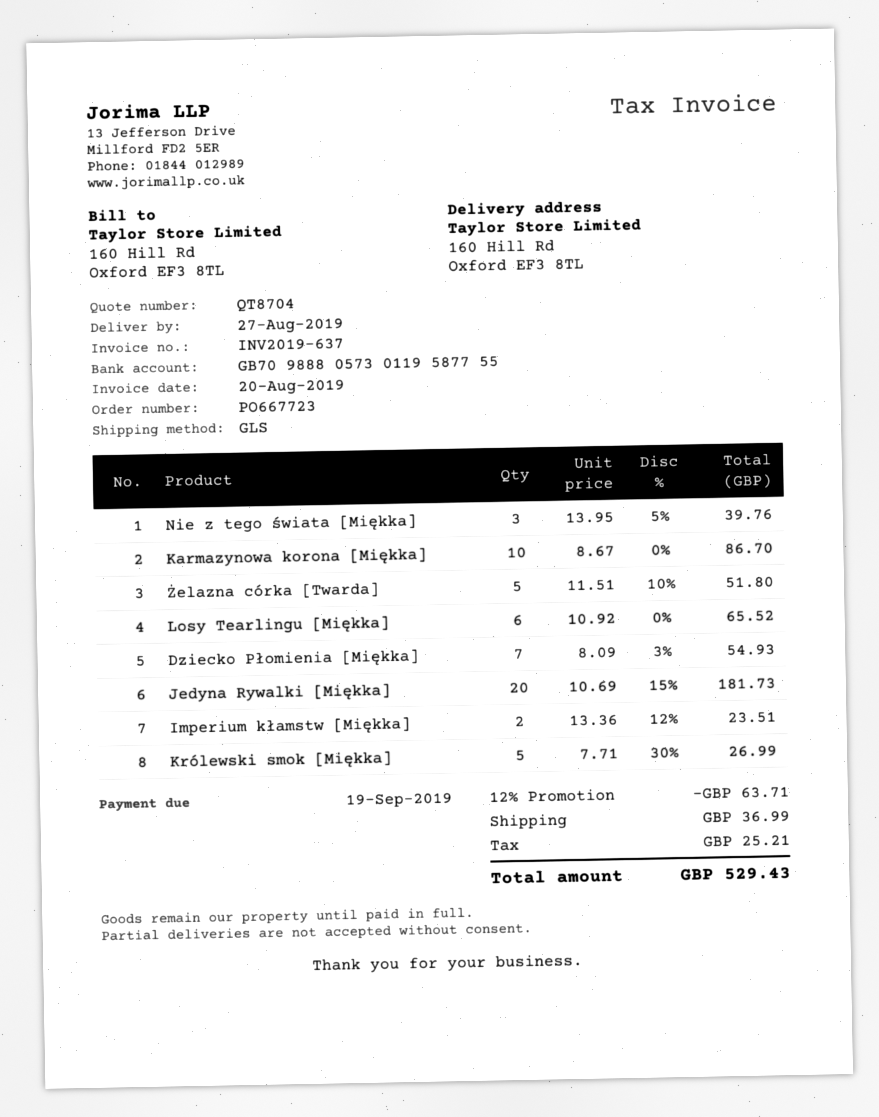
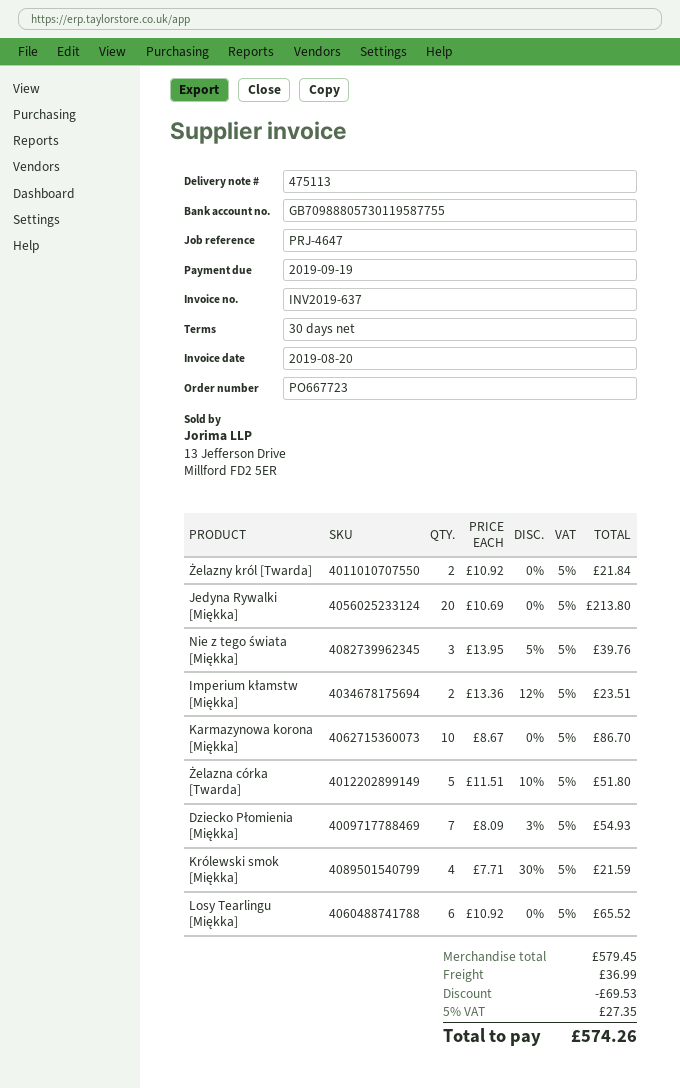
Jedyna Rywalki [Miękka]: 20 x 10.69 - 15% = 181.73 -> 20 x 10.69 = 213.80
Królewski smok [Miękka]: 5 x 7.71 - 30% = 26.99 -> 4 x 7.71 - 30% = 21.59
Żelazny król [Twarda]: none -> 2 x 10.92 = 21.84
discount: 63.71 -> 69.53
tax: 25.21 -> 27.35
total: 529.43 -> 574.26

